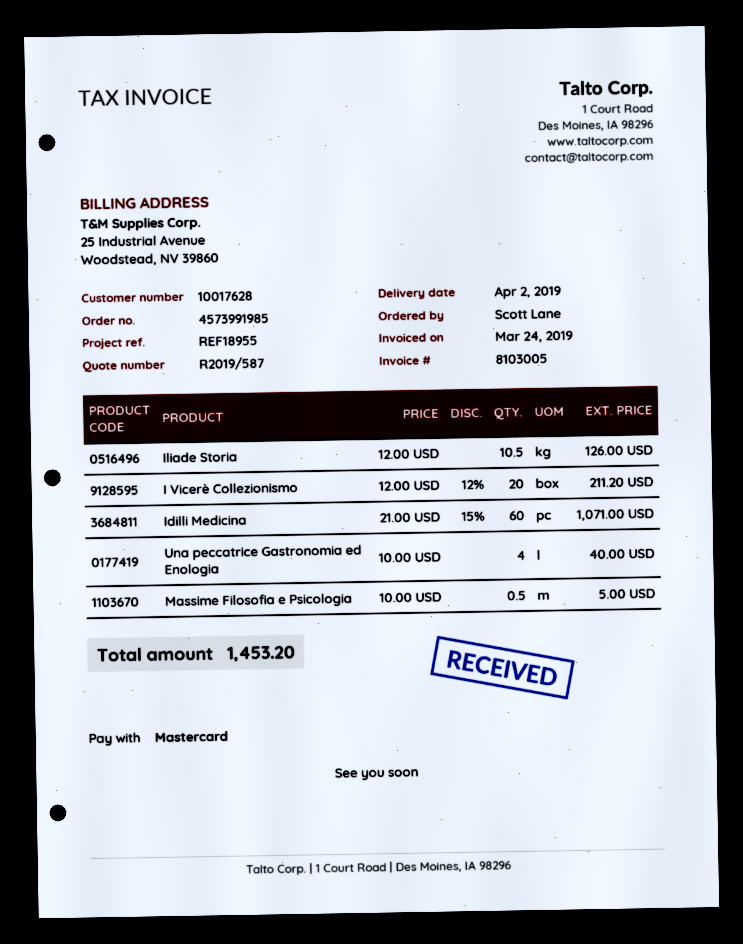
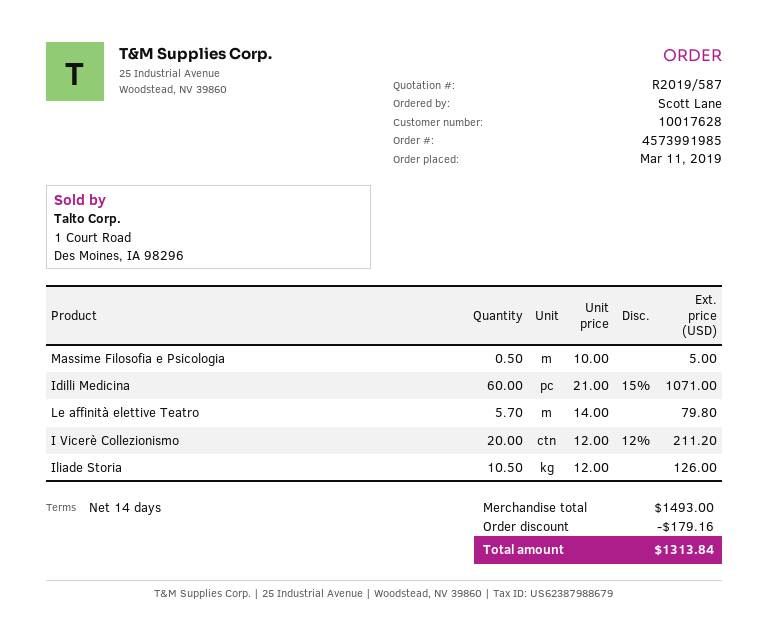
Una peccatrice Gastronomia ed Enologia: 4 x 10.00 = 40.00 -> none
Le affinità elettive Teatro: none -> 5.7 x 14.00 = 79.80
discount: none -> 179.16
total: 1453.20 -> 1313.84

